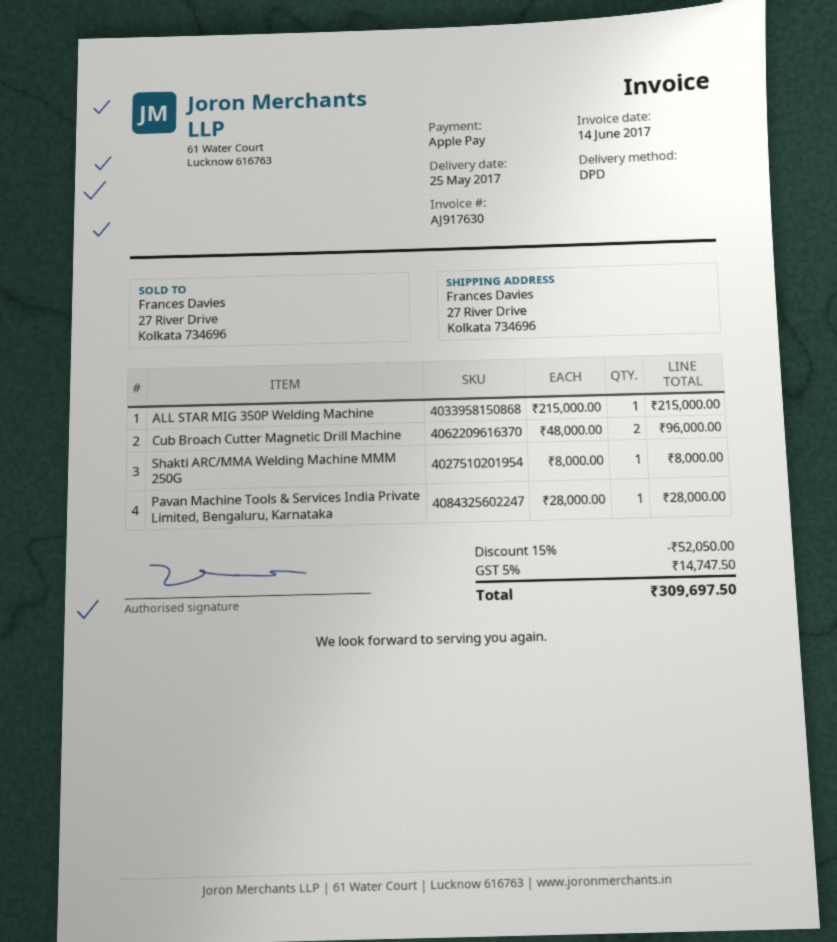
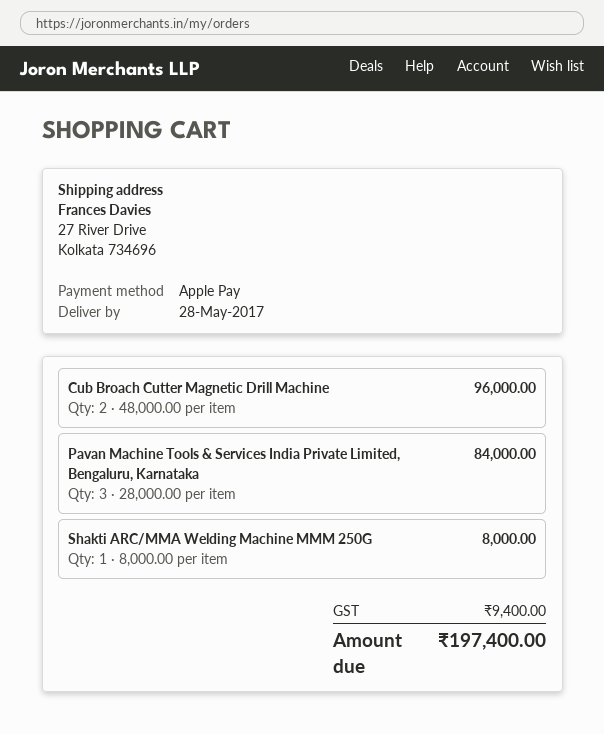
delivery date: 2017-05-25 -> 2017-05-28
ALL STAR MIG 350P Welding Machine: 1 x 215000.00 = 215000.00 -> none
Pavan Machine Tools & Services India Private Limited, Bengaluru, Karnataka: 1 x 28000.00 = 28000.00 -> 3 x 28000.00 = 84000.00
discount: 15% = 52050.00 -> none
tax: 14747.50 -> 9400.00
total: 309697.50 -> 197400.00

